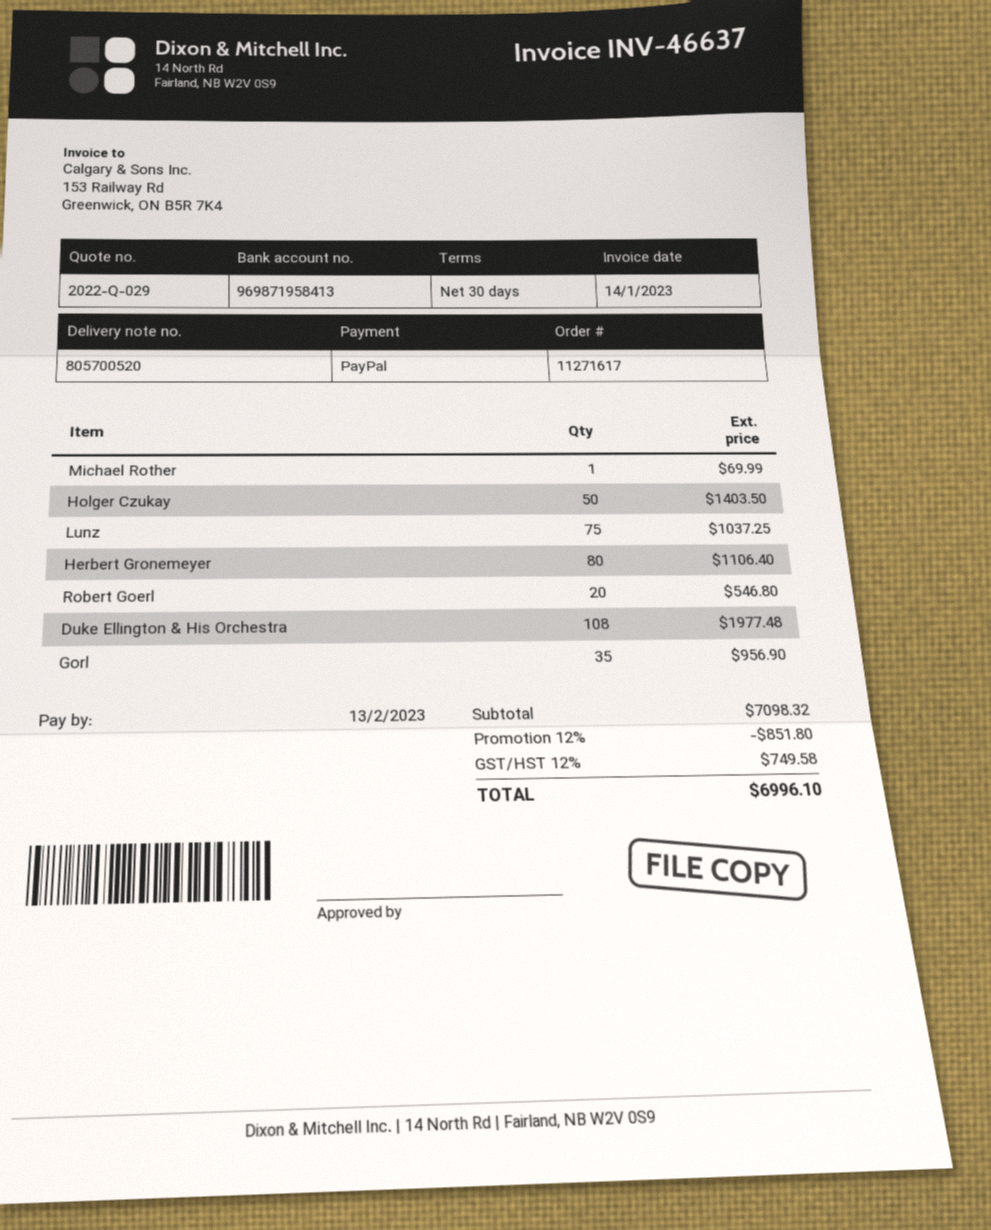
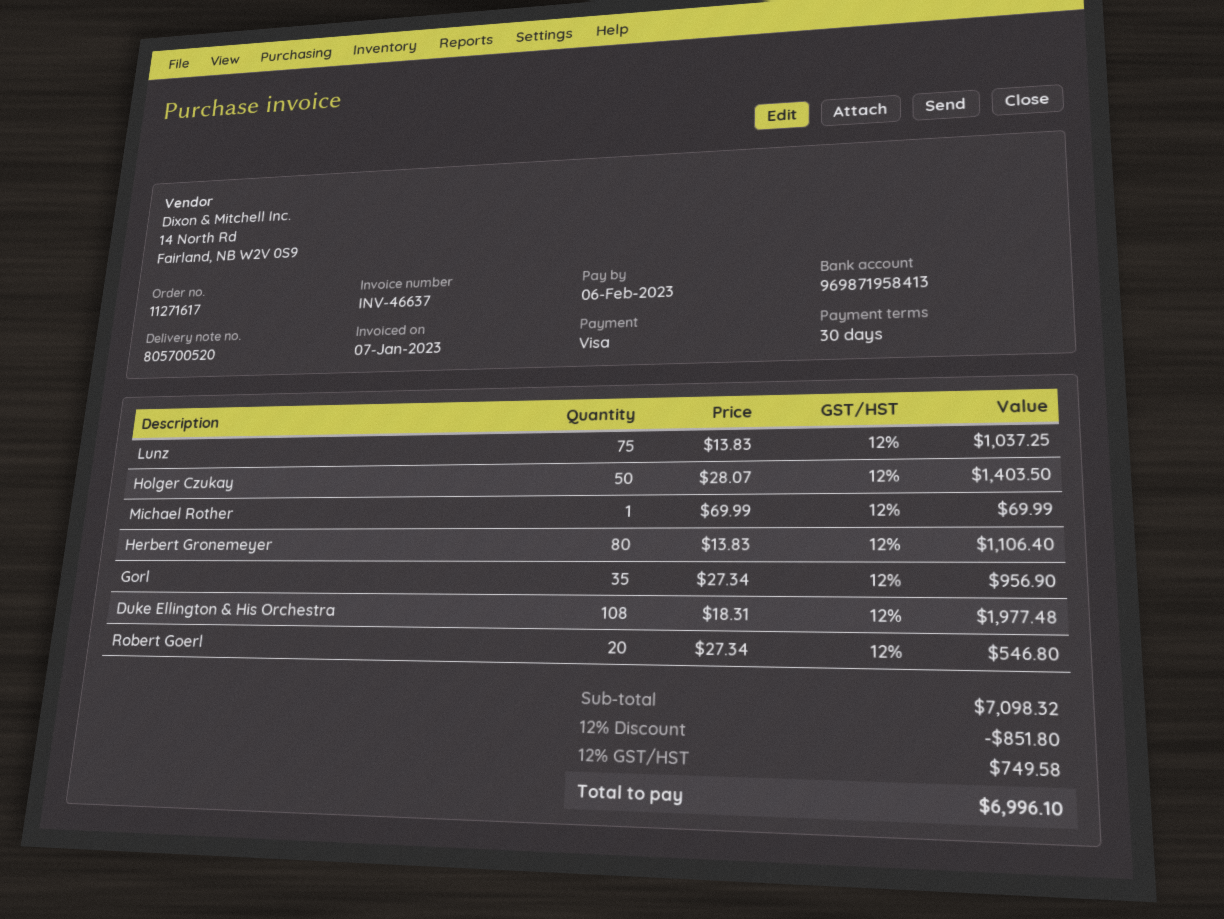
invoice date: 2023-01-14 -> 2023-01-07
due date: 2023-02-13 -> 2023-02-06
payment method: PayPal -> Visa

